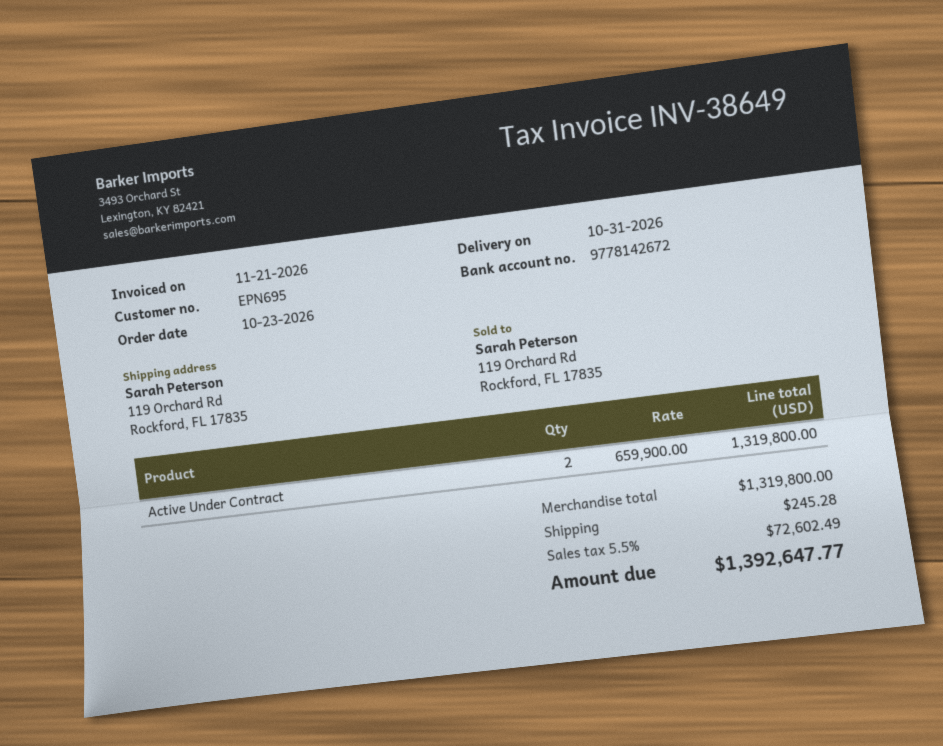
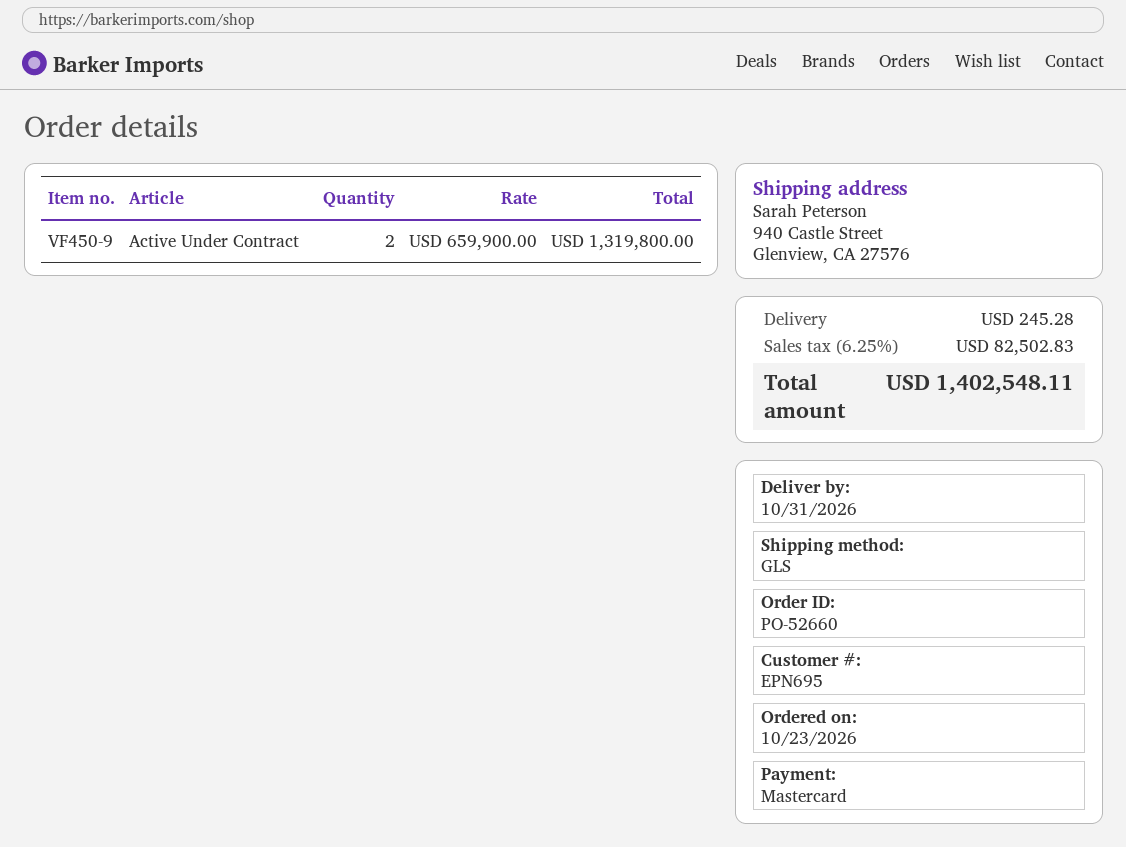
ship to: 119 Orchard Rd, Rockford, FL 17835 -> 940 Castle Street, Glenview, CA 27576
tax: 5.5% = 72602.49 -> 6.25% = 82502.83
total: 1392647.77 -> 1402548.11

